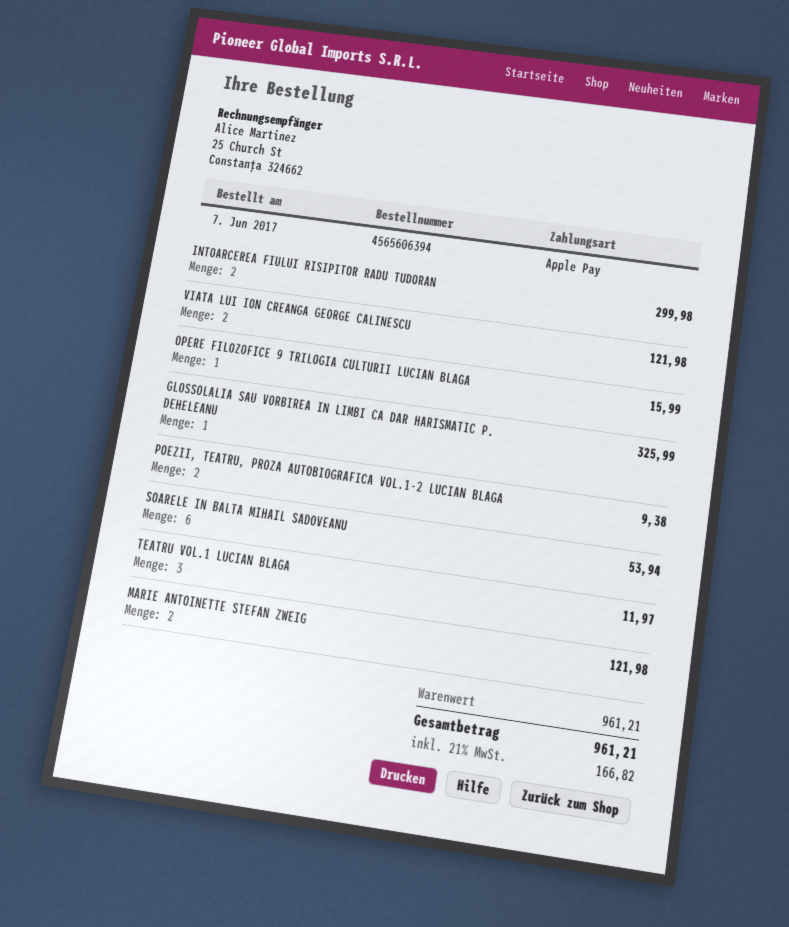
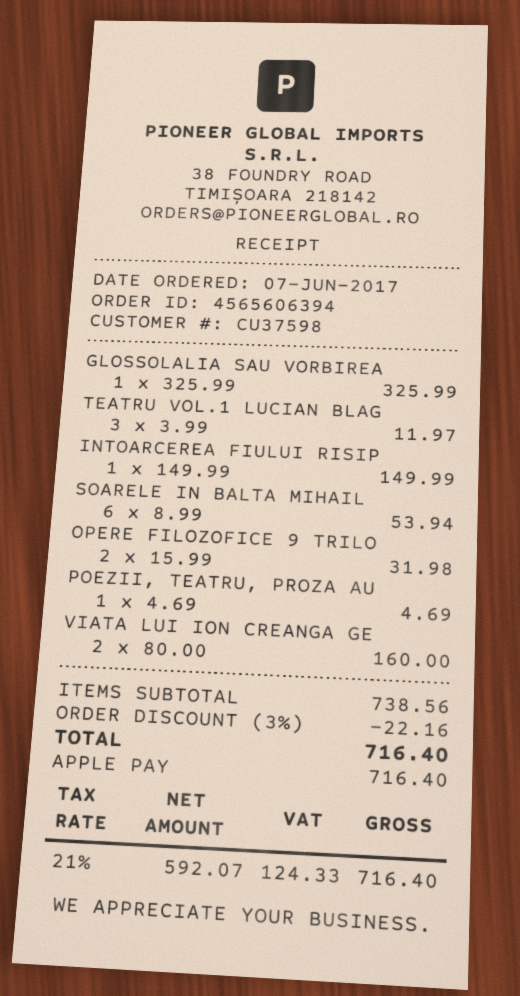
INTOARCEREA FIULUI RISIPITOR RADU TUDORAN: 2 for 299.98 -> 1 for 149.99
VIATA LUI ION CREANGA GEORGE CALINESCU: 2 for 121.98 -> 2 for 160.00
OPERE FILOZOFICE 9 TRILOGIA CULTURII LUCIAN BLAGA: 1 for 15.99 -> 2 for 31.98
POEZII, TEATRU, PROZA AUTOBIOGRAFICA VOL.1-2 LUCIAN BLAGA: 2 for 9.38 -> 1 for 4.69
MARIE ANTOINETTE STEFAN ZWEIG: 2 for 121.98 -> none
subtotal: 961.21 -> 738.56
discount: none -> 3% = 22.16
tax: 21% = 166.82 -> 21% = 124.33
total: 961.21 -> 716.40

